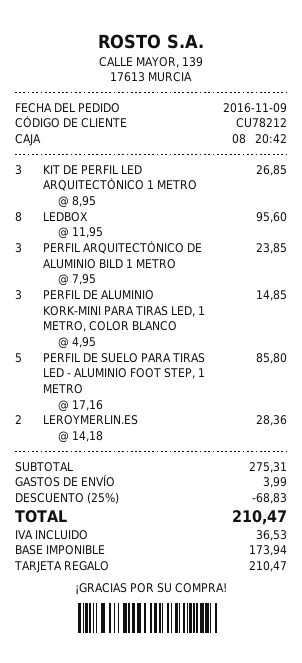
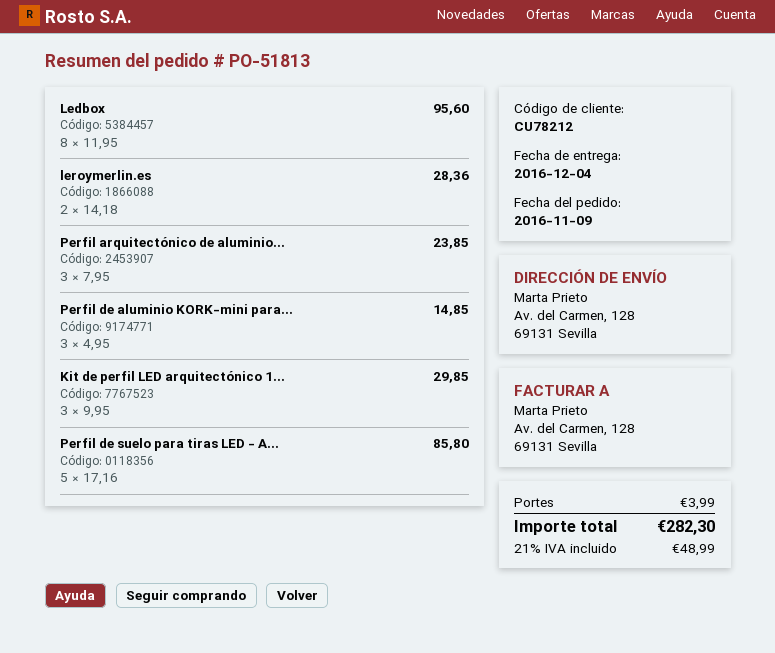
KIT DE PERFIL LED ARQUITECTÓNICO 1 METRO: 3 x 8.95 = 26.85 -> 3 x 9.95 = 29.85
discount: 25% = 68.83 -> none
tax: 36.53 -> 48.99
total: 210.47 -> 282.30

